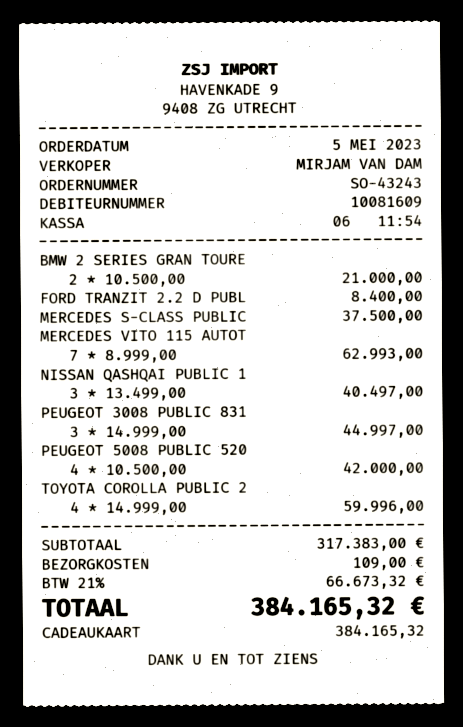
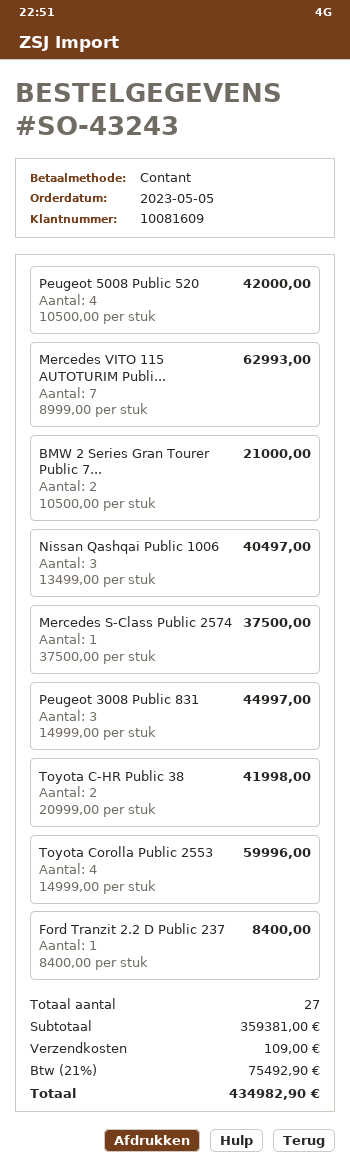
payment method: gift card -> cash
Toyota C-HR Public 38: none -> 2 x 20999.00 = 41998.00
subtotal: 317383.00 -> 359381.00
tax: 21% = 66673.32 -> 21% = 75492.90
total: 384165.32 -> 434982.90

